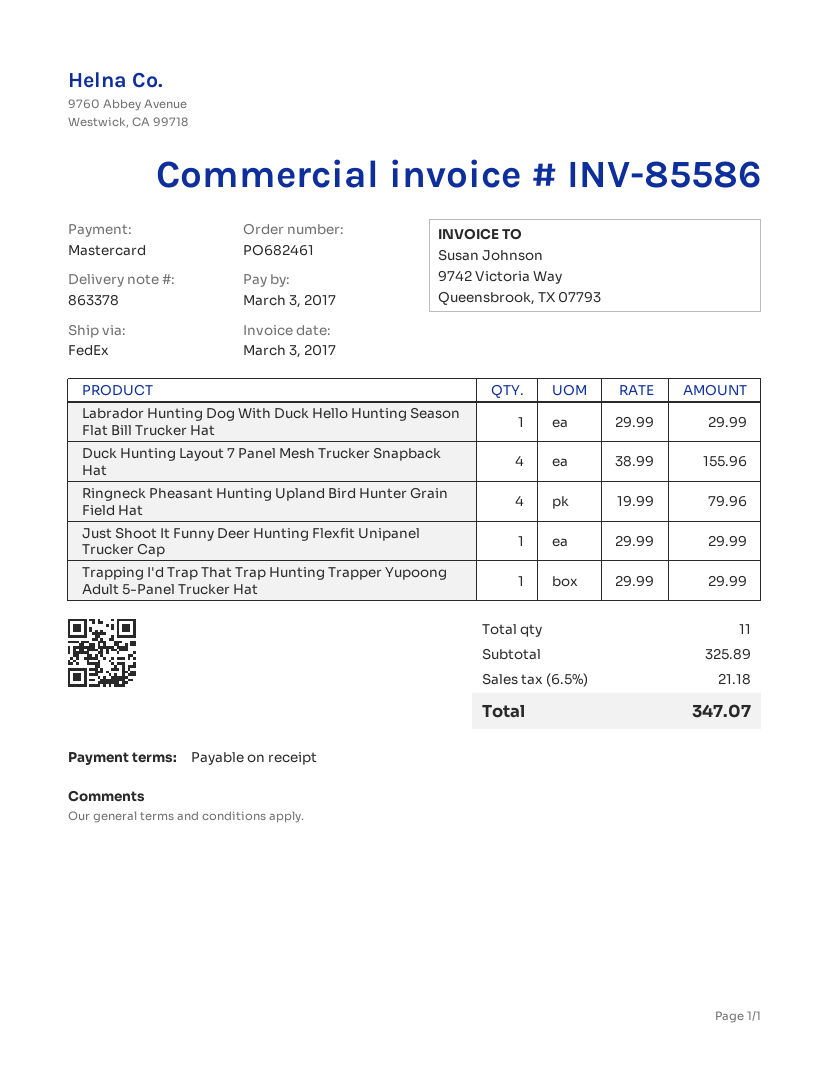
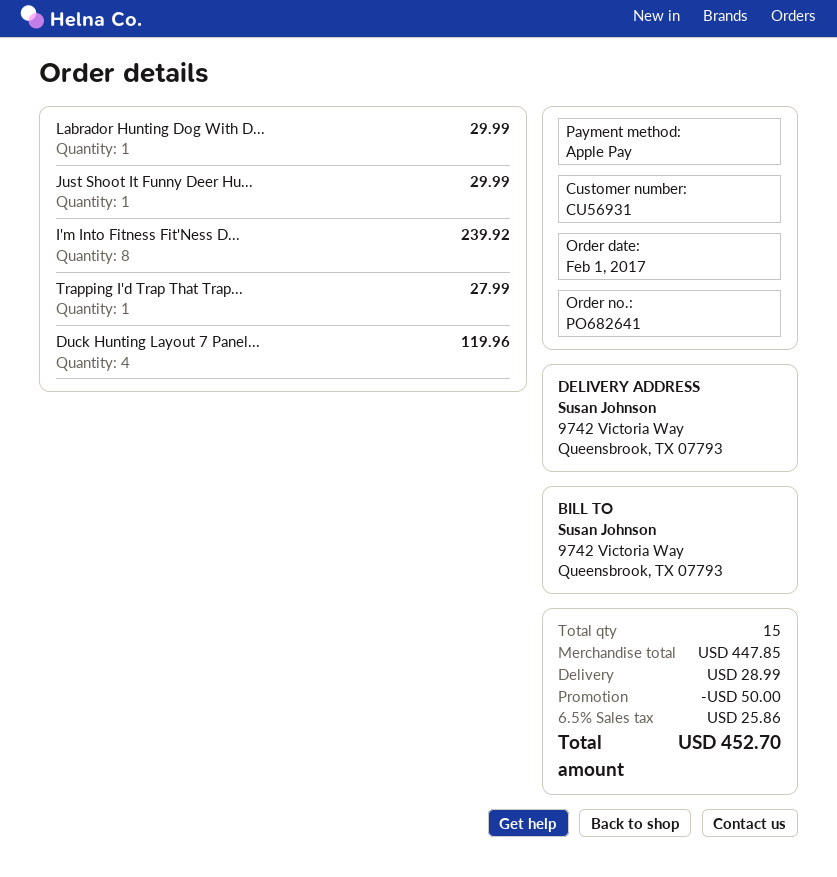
order number: PO682461 -> PO682641
payment method: Mastercard -> Apple Pay
Duck Hunting Layout 7 Panel Mesh Trucker Snapback Hat: 4 for 155.96 -> 4 for 119.96
Ringneck Pheasant Hunting Upland Bird Hunter Grain Field Hat: 4 for 79.96 -> none
Trapping I'd Trap That Trap Hunting Trapper Yupoong Adult 5-Panel Trucker Hat: 1 for 29.99 -> 1 for 27.99
I'm Into Fitness Fit'Ness D...: none -> 8 for 239.92
total quantity: 11 -> 15
subtotal: 325.89 -> 447.85
discount: none -> 50.00
shipping: none -> 28.99
tax: 6.5% = 21.18 -> 6.5% = 25.86
total: 347.07 -> 452.70

